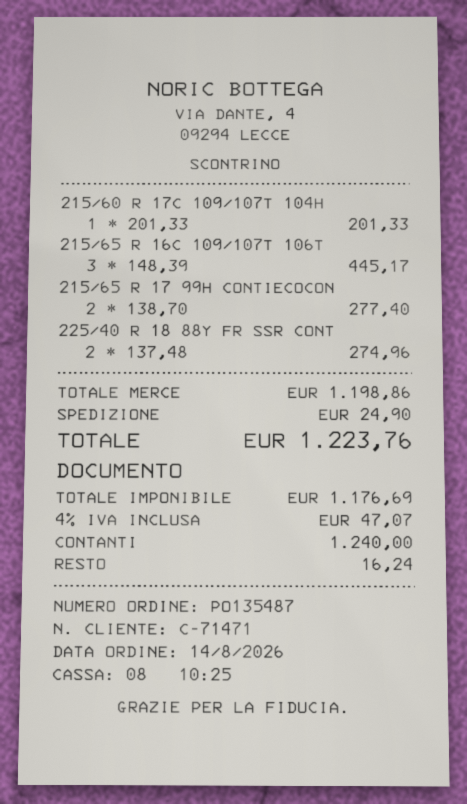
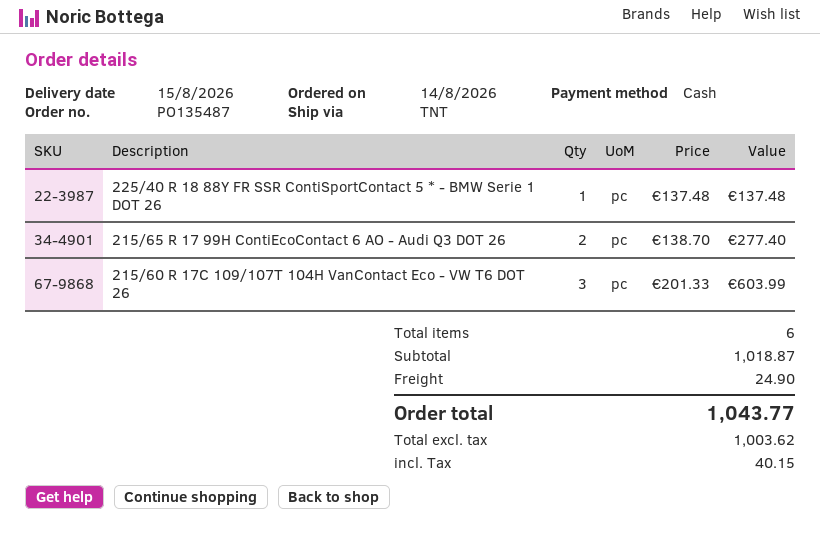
215/60 R 17C 109/107T 104H: 1 x 201.33 = 201.33 -> 3 x 201.33 = 603.99
215/65 R 16C 109/107T 106T: 3 x 148.39 = 445.17 -> none
225/40 R 18 88Y FR SSR CONT: 2 x 137.48 = 274.96 -> 1 x 137.48 = 137.48
subtotal: 1198.86 -> 1018.87
net: 1176.69 -> 1003.62
tax: 47.07 -> 40.15
total: 1223.76 -> 1043.77

